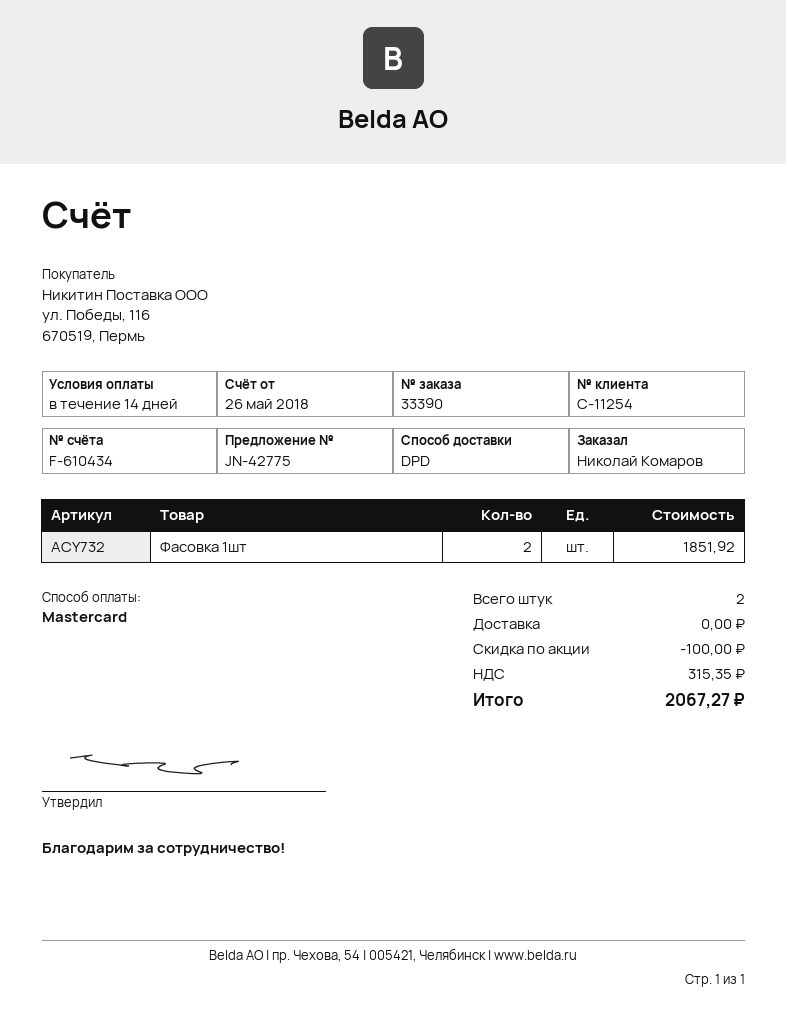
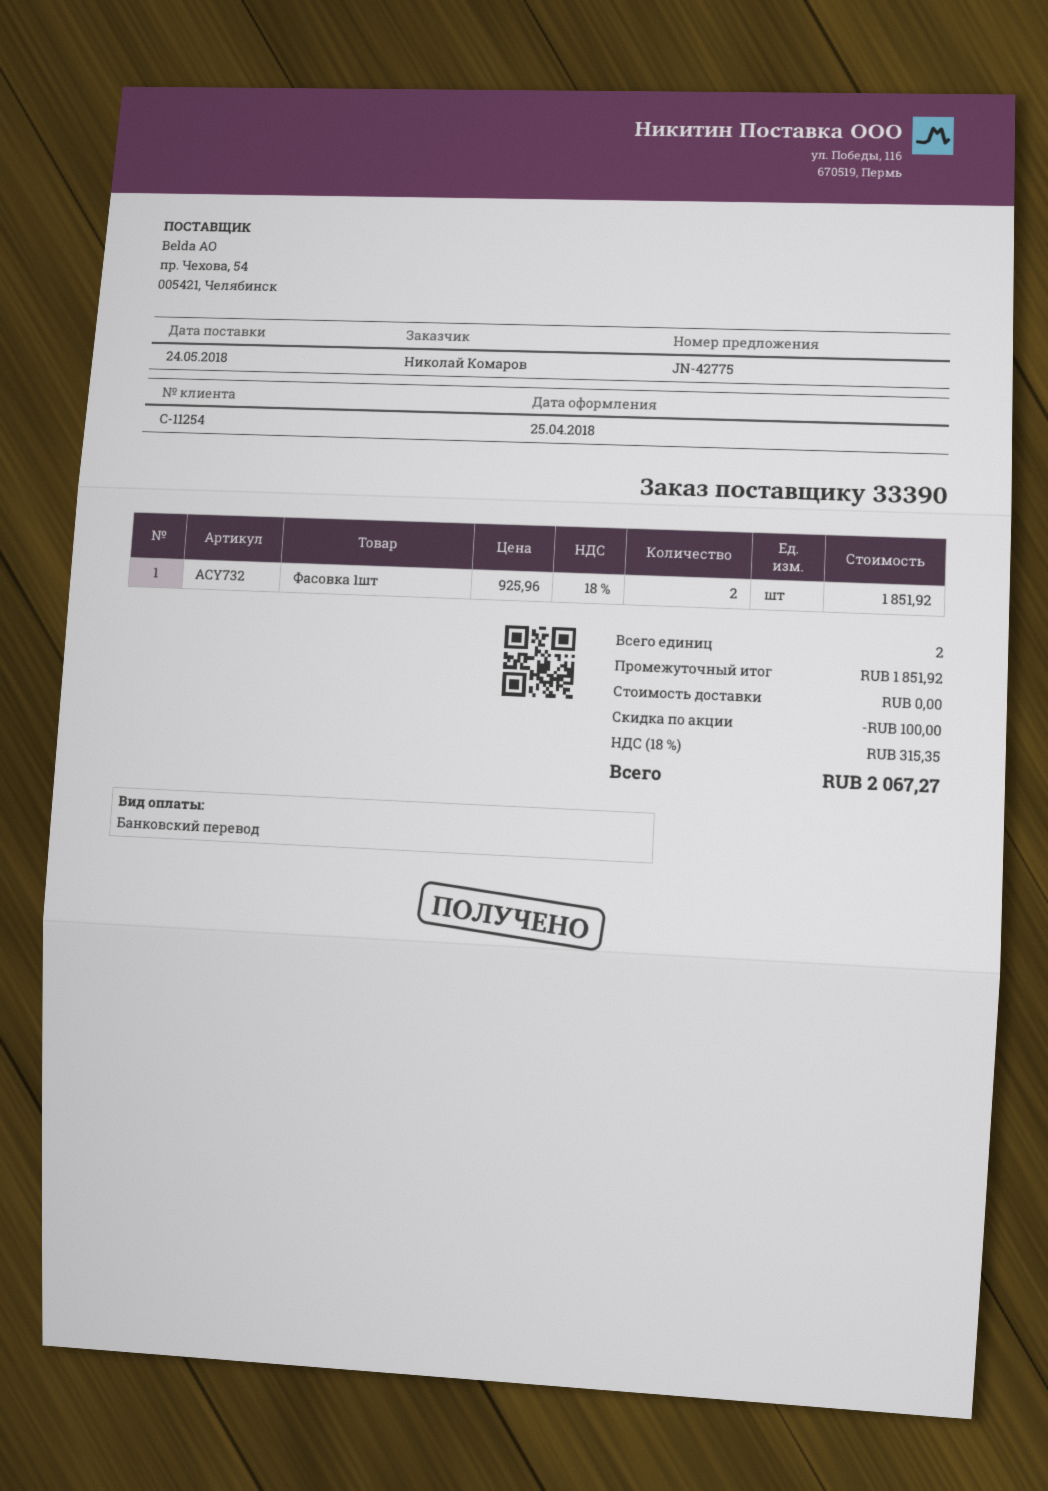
payment method: Mastercard -> bank transfer

